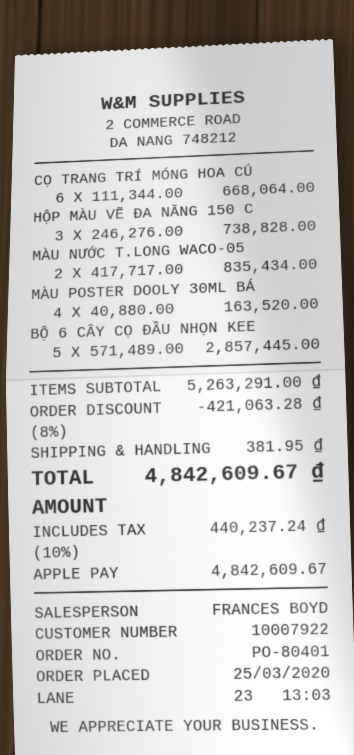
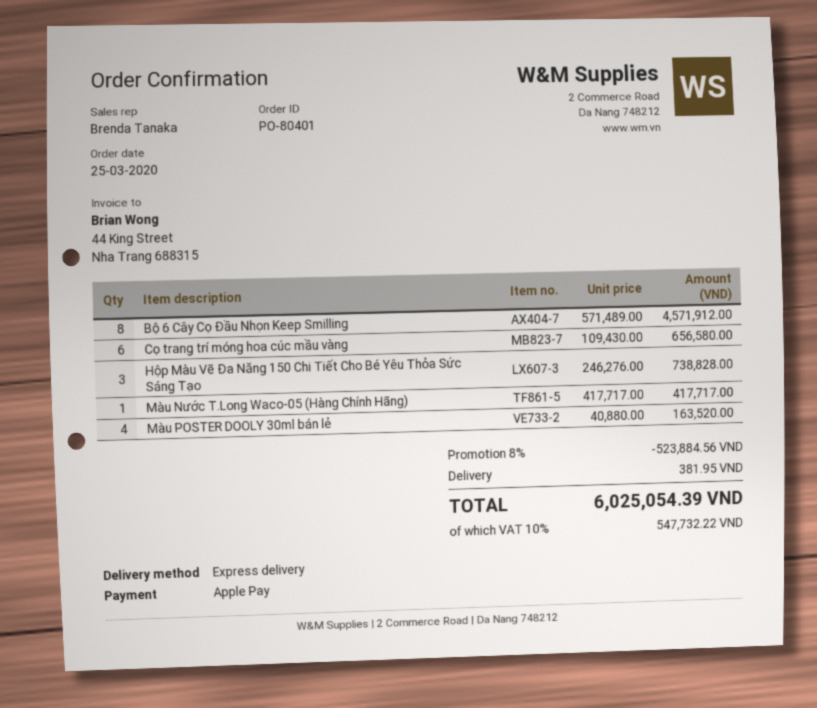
sales rep: FRANCES BOYD -> Brenda Tanaka
CỌ TRANG TRÍ MÓNG HOA CÚ: 6 x 111344.00 = 668064.00 -> 6 x 109430.00 = 656580.00
MÀU NƯỚC T.LONG WACO-05: 2 x 417717.00 = 835434.00 -> 1 x 417717.00 = 417717.00
BỘ 6 CÂY CỌ ĐẦU NHỌN KEE: 5 x 571489.00 = 2857445.00 -> 8 x 571489.00 = 4571912.00
discount: 8% = 421063.28 -> 8% = 523884.56
tax: 10% = 440237.24 -> 10% = 547732.22
total: 4842609.67 -> 6025054.39

